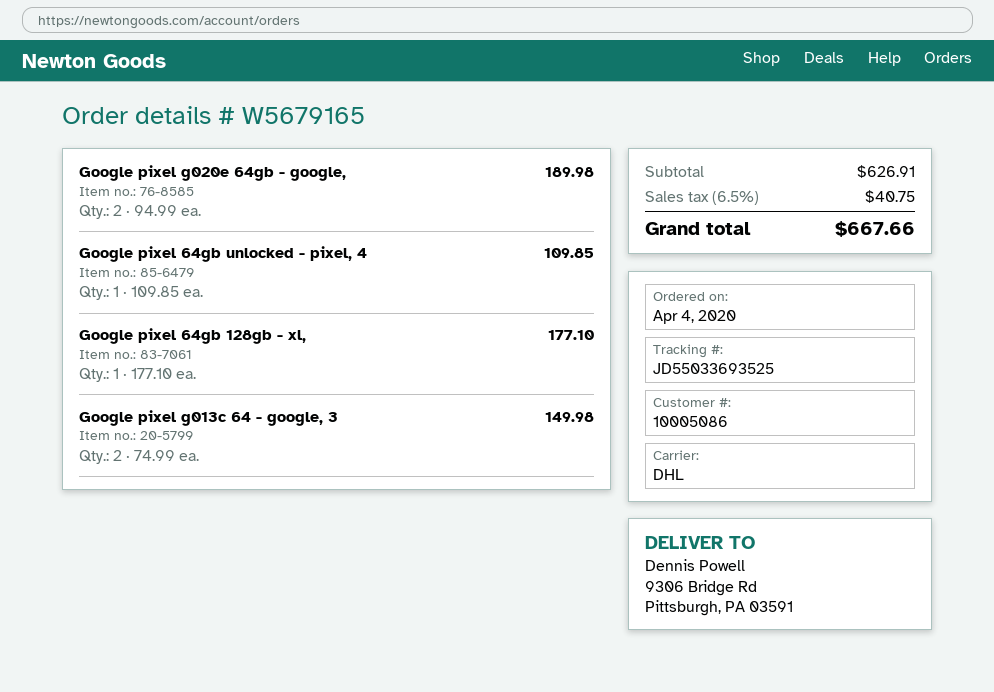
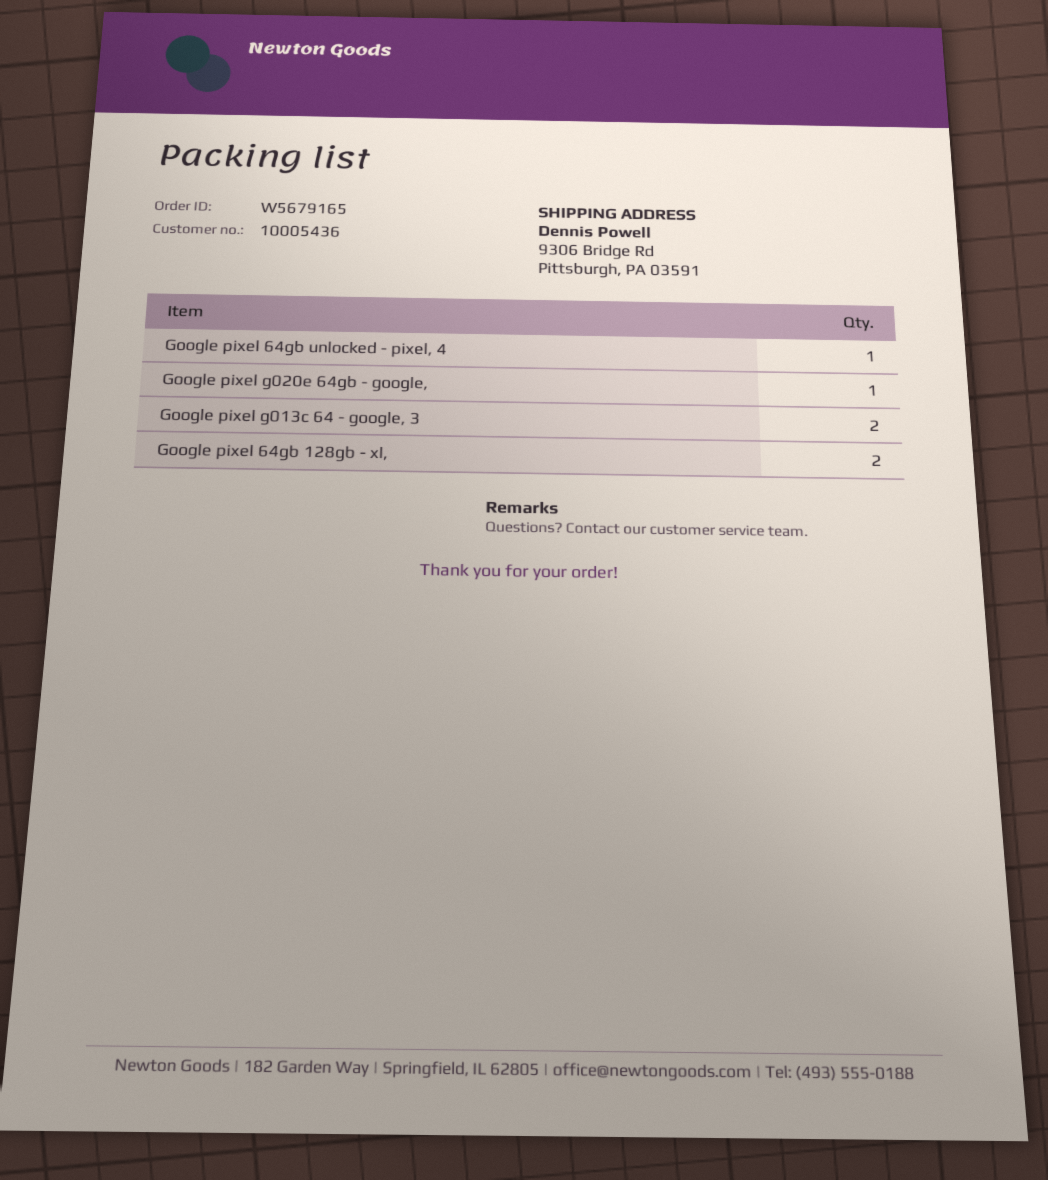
customer number: 10005086 -> 10005436
Google pixel g020e 64gb - google,: 2 -> 1
Google pixel 64gb 128gb - xl,: 1 -> 2

